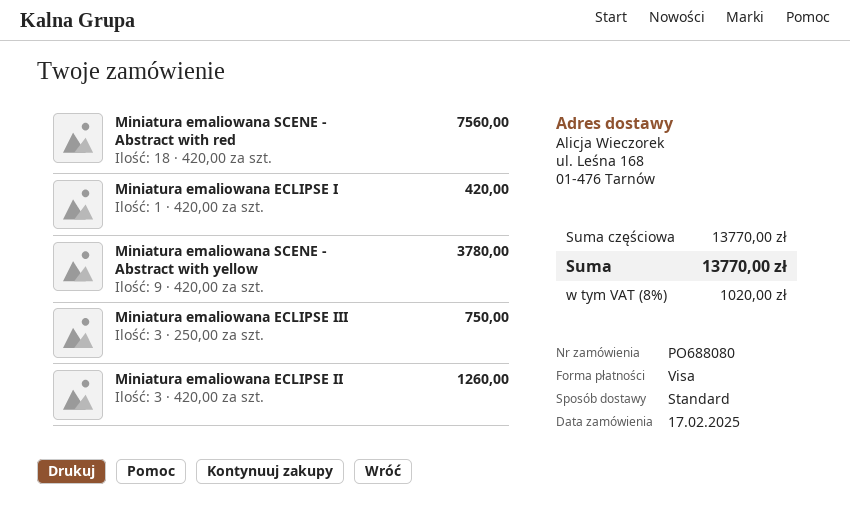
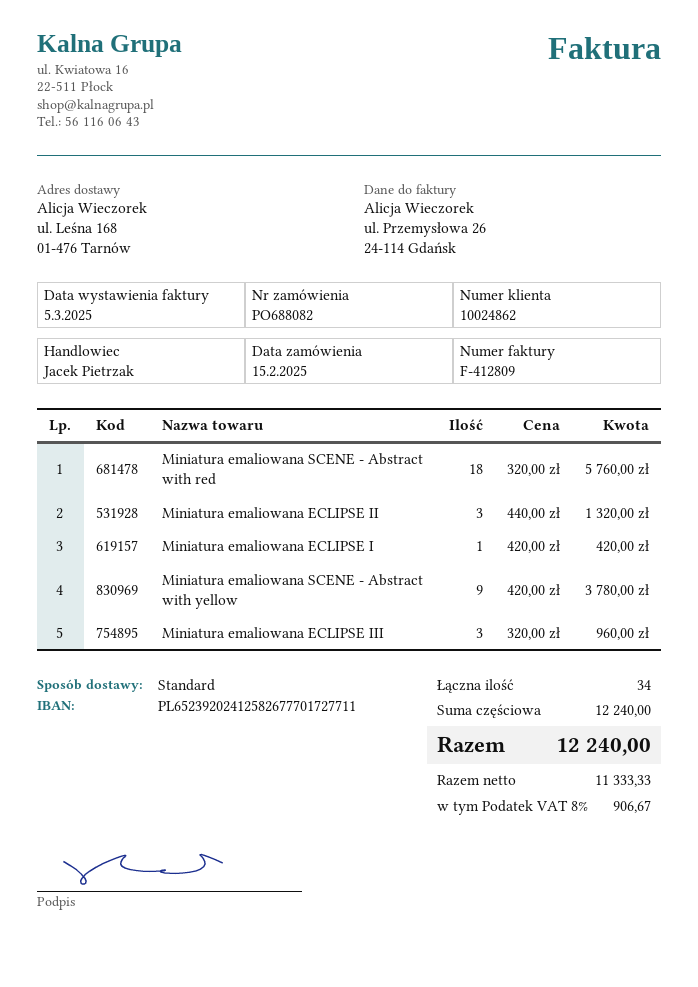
order number: PO688080 -> PO688082
order date: 2025-02-17 -> 2025-02-15
Miniatura emaliowana SCENE - Abstract with red: 18 x 420.00 = 7560.00 -> 18 x 320.00 = 5760.00
Miniatura emaliowana ECLIPSE III: 3 x 250.00 = 750.00 -> 3 x 320.00 = 960.00
Miniatura emaliowana ECLIPSE II: 3 x 420.00 = 1260.00 -> 3 x 440.00 = 1320.00
subtotal: 13770.00 -> 12240.00
tax: 8% = 1020.00 -> 8% = 906.67
total: 13770.00 -> 12240.00

